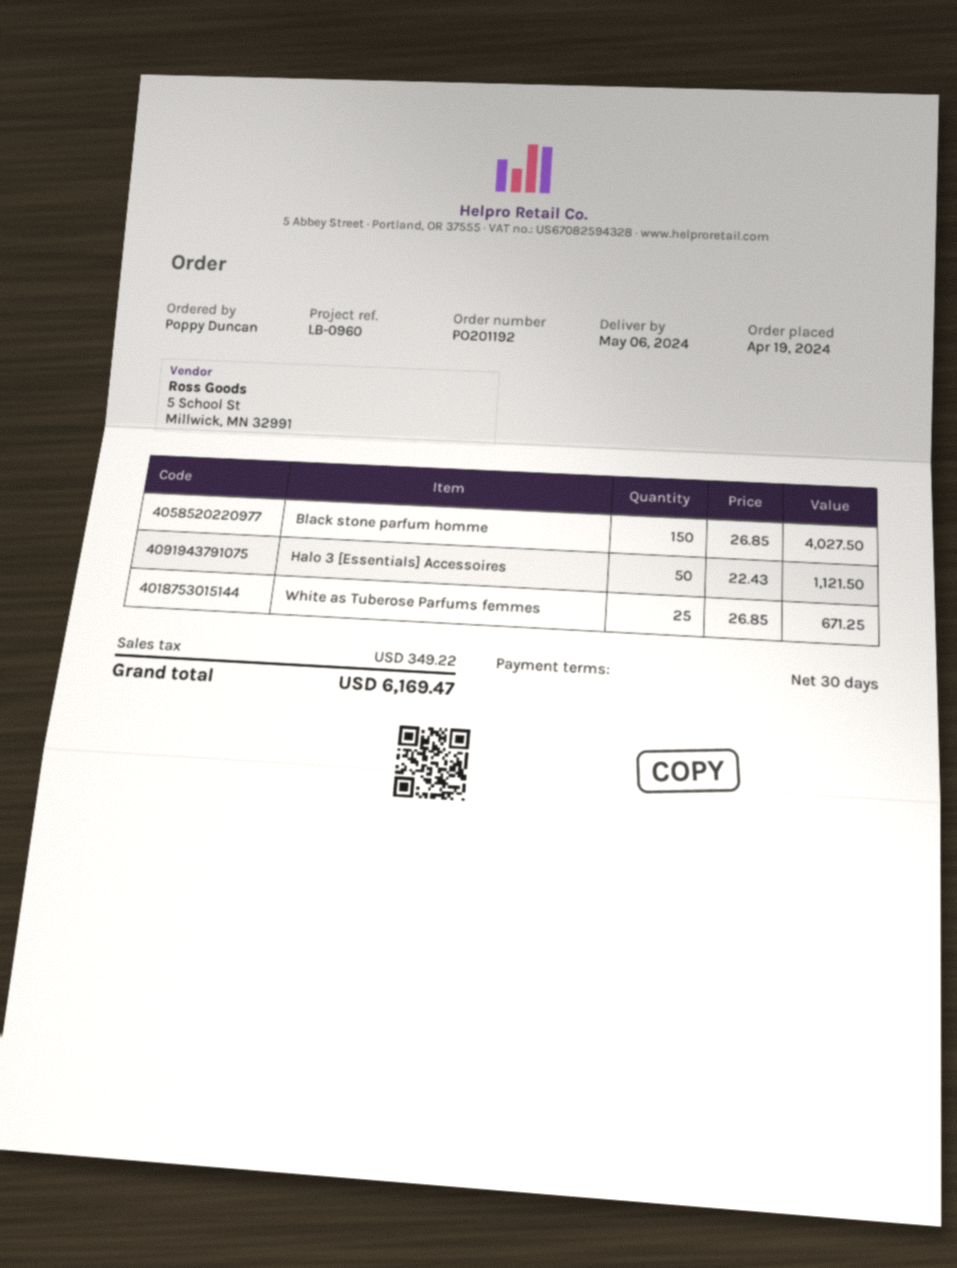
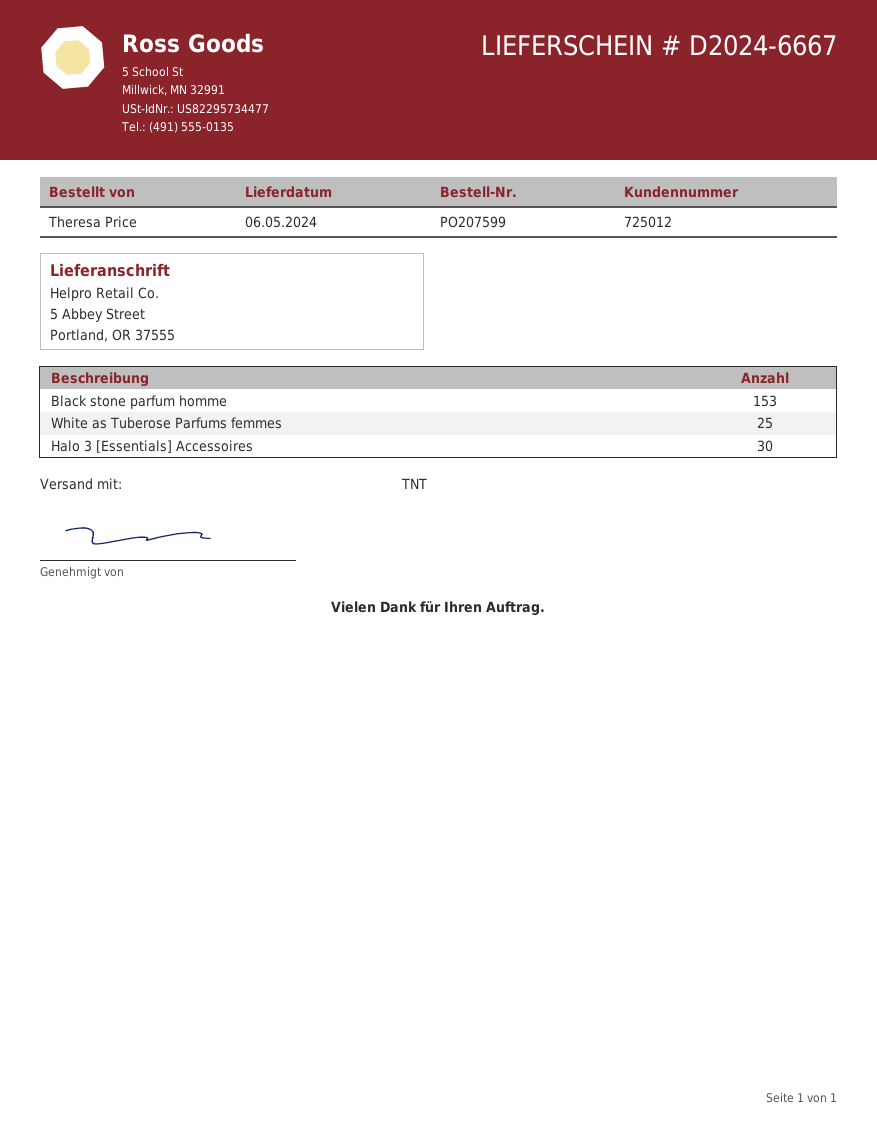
order number: PO201192 -> PO207599
ordered by: Poppy Duncan -> Theresa Price
Black stone parfum homme: 150 -> 153
Halo 3 [Essentials] Accessoires: 50 -> 30

